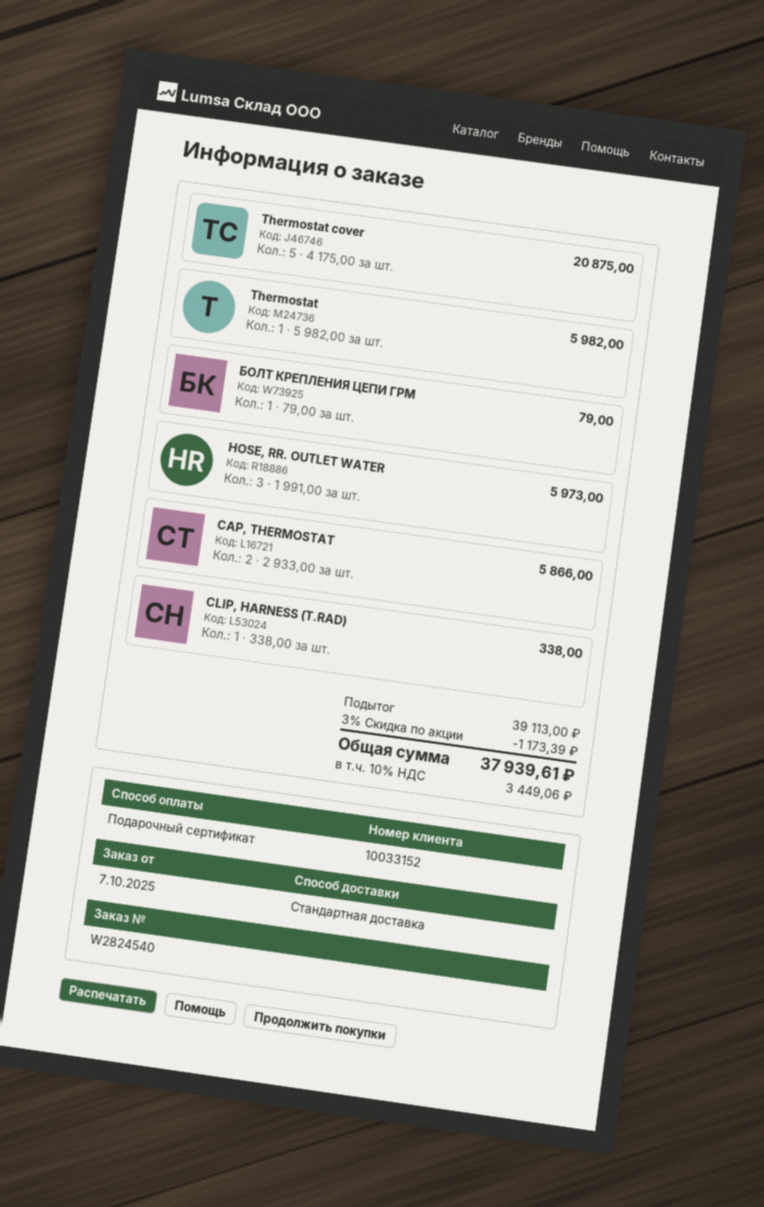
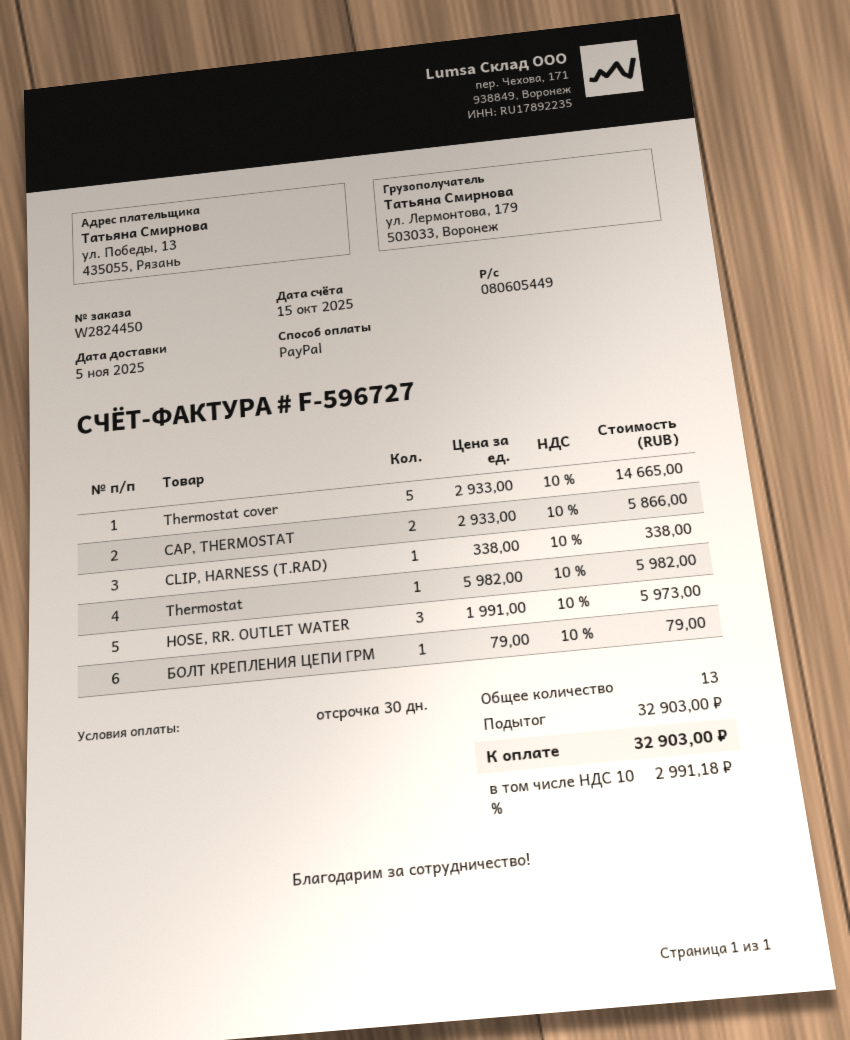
order number: W2824540 -> W2824450
payment method: gift card -> PayPal
Thermostat cover: 5 x 4175.00 = 20875.00 -> 5 x 2933.00 = 14665.00
subtotal: 39113.00 -> 32903.00
discount: 3% = 1173.39 -> none
tax: 10% = 3449.06 -> 10% = 2991.18
total: 37939.61 -> 32903.00

